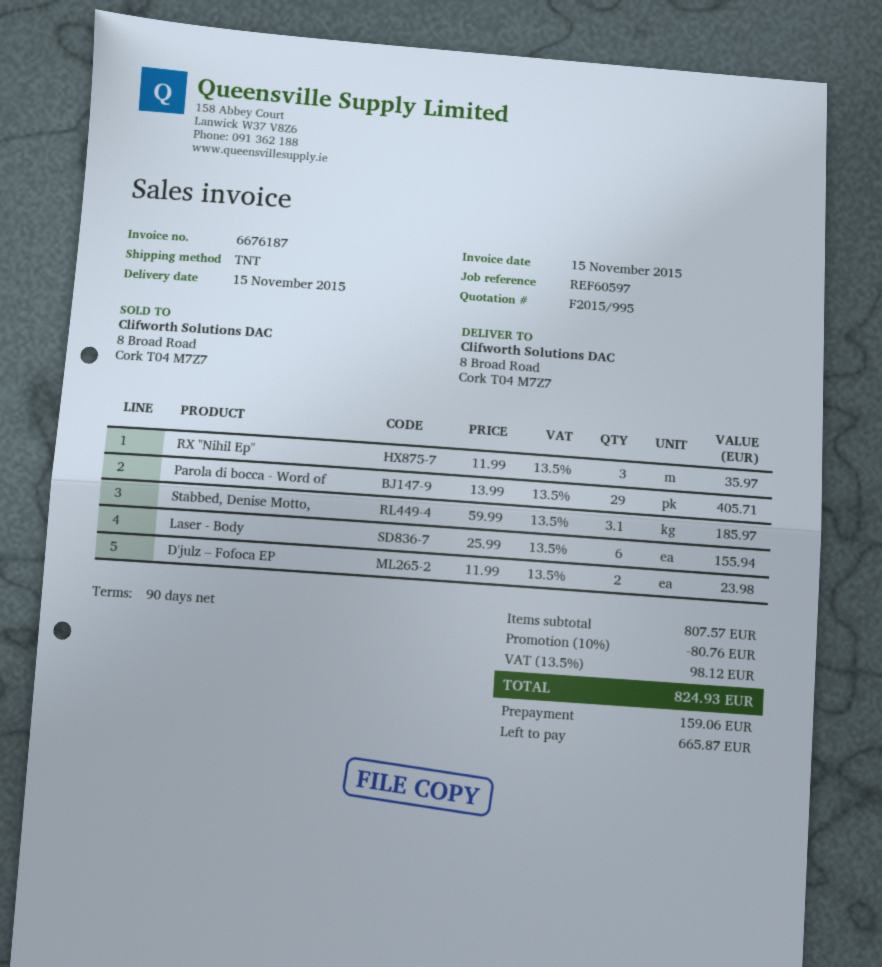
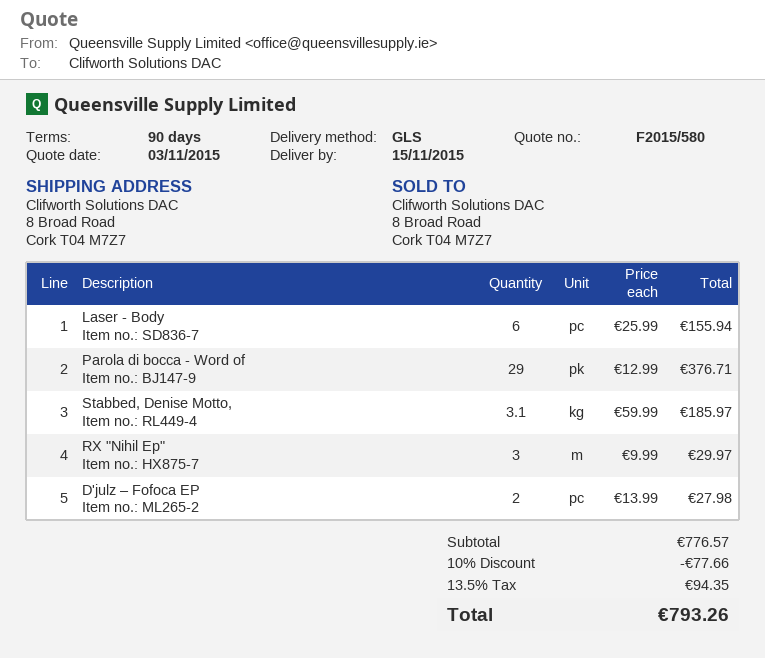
quote number: F2015/995 -> F2015/580
shipping method: TNT -> GLS
RX "Nihil Ep": 3 x 11.99 = 35.97 -> 3 x 9.99 = 29.97
Parola di bocca - Word of: 29 x 13.99 = 405.71 -> 29 x 12.99 = 376.71
D'julz – Fofoca EP: 2 x 11.99 = 23.98 -> 2 x 13.99 = 27.98
subtotal: 807.57 -> 776.57
discount: 10% = 80.76 -> 10% = 77.66
tax: 13.5% = 98.12 -> 13.5% = 94.35
total: 824.93 -> 793.26

